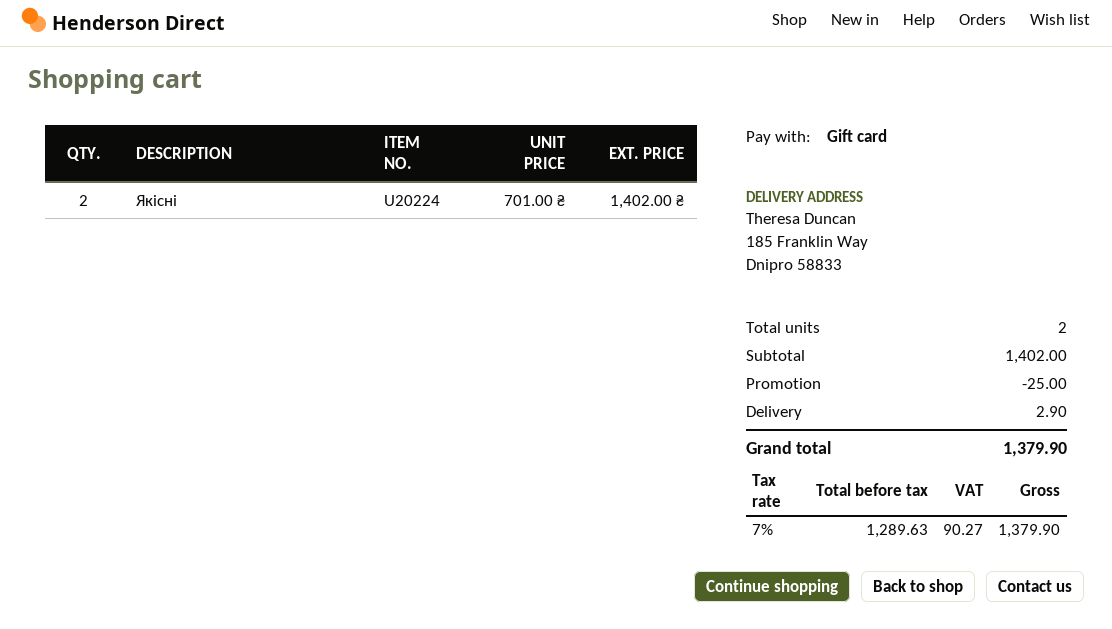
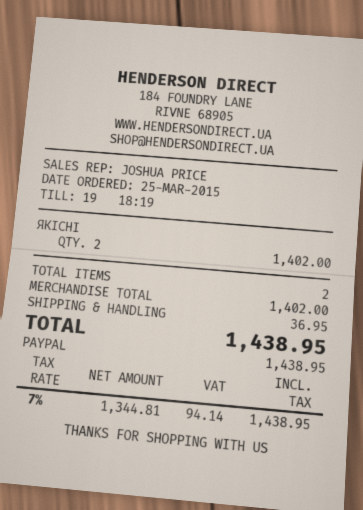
payment method: gift card -> PayPal
discount: 25.00 -> none
shipping: 2.90 -> 36.95
net: 1289.63 -> 1344.81
tax: 7% = 90.27 -> 7% = 94.14
total: 1379.90 -> 1438.95

